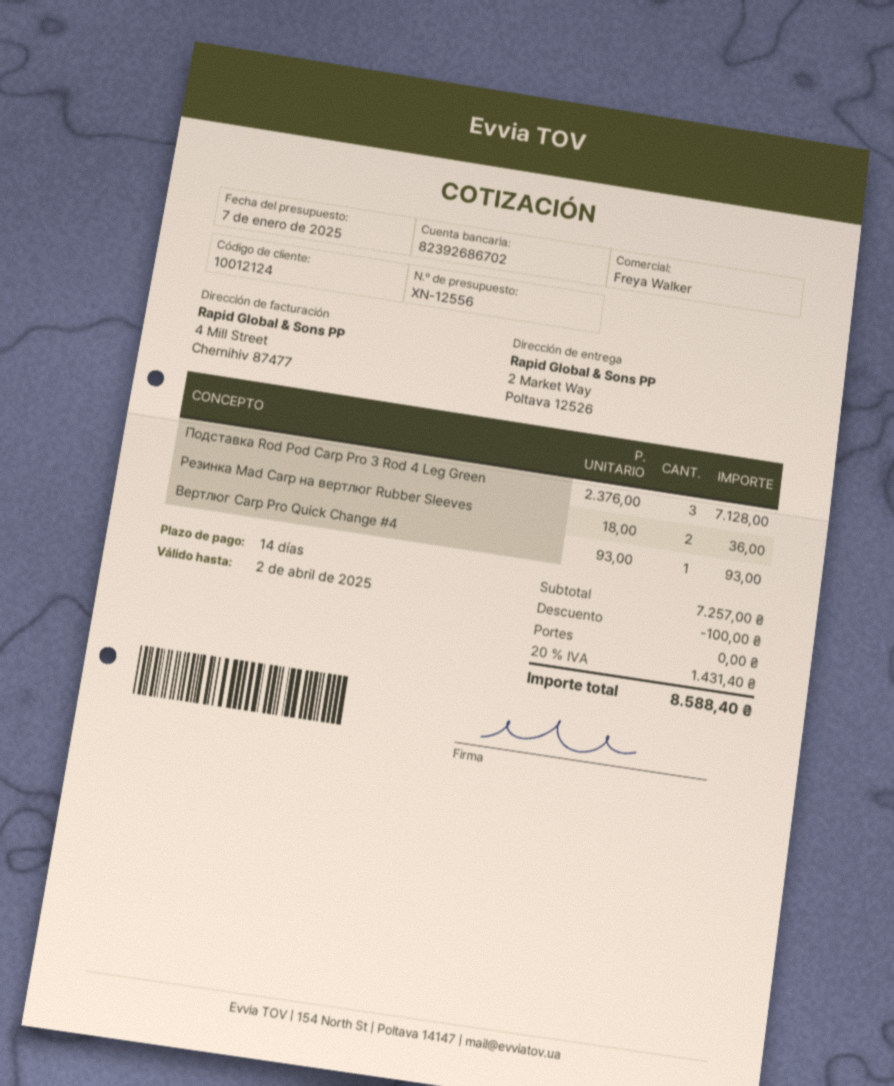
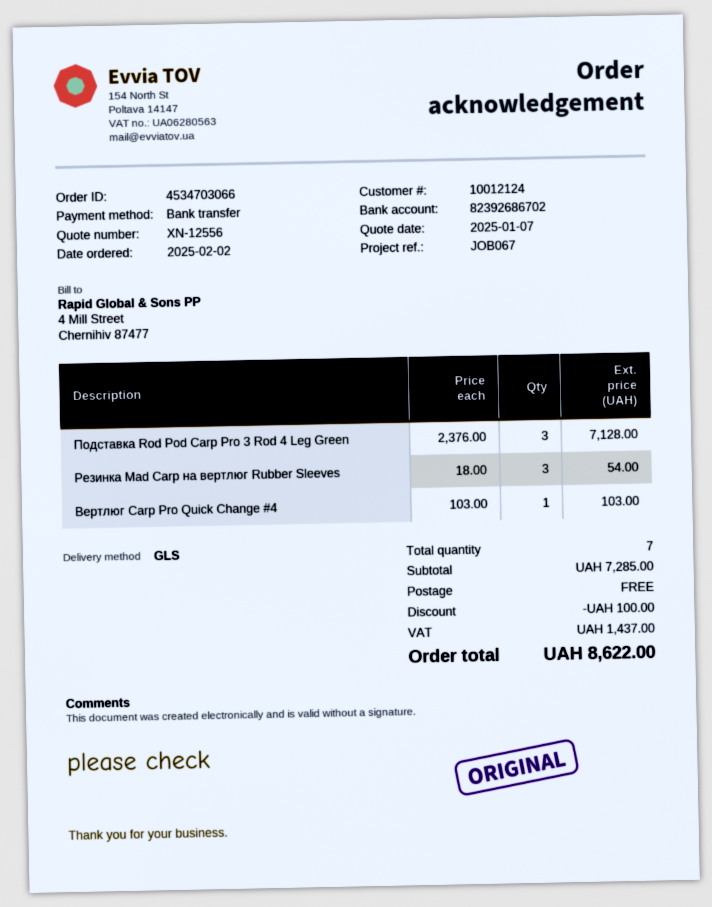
Резинка Mad Carp на вертлюг Rubber Sleeves: 2 x 18.00 = 36.00 -> 3 x 18.00 = 54.00
Вертлюг Carp Pro Quick Change #4: 1 x 93.00 = 93.00 -> 1 x 103.00 = 103.00
subtotal: 7257.00 -> 7285.00
tax: 1431.40 -> 1437.00
total: 8588.40 -> 8622.00

